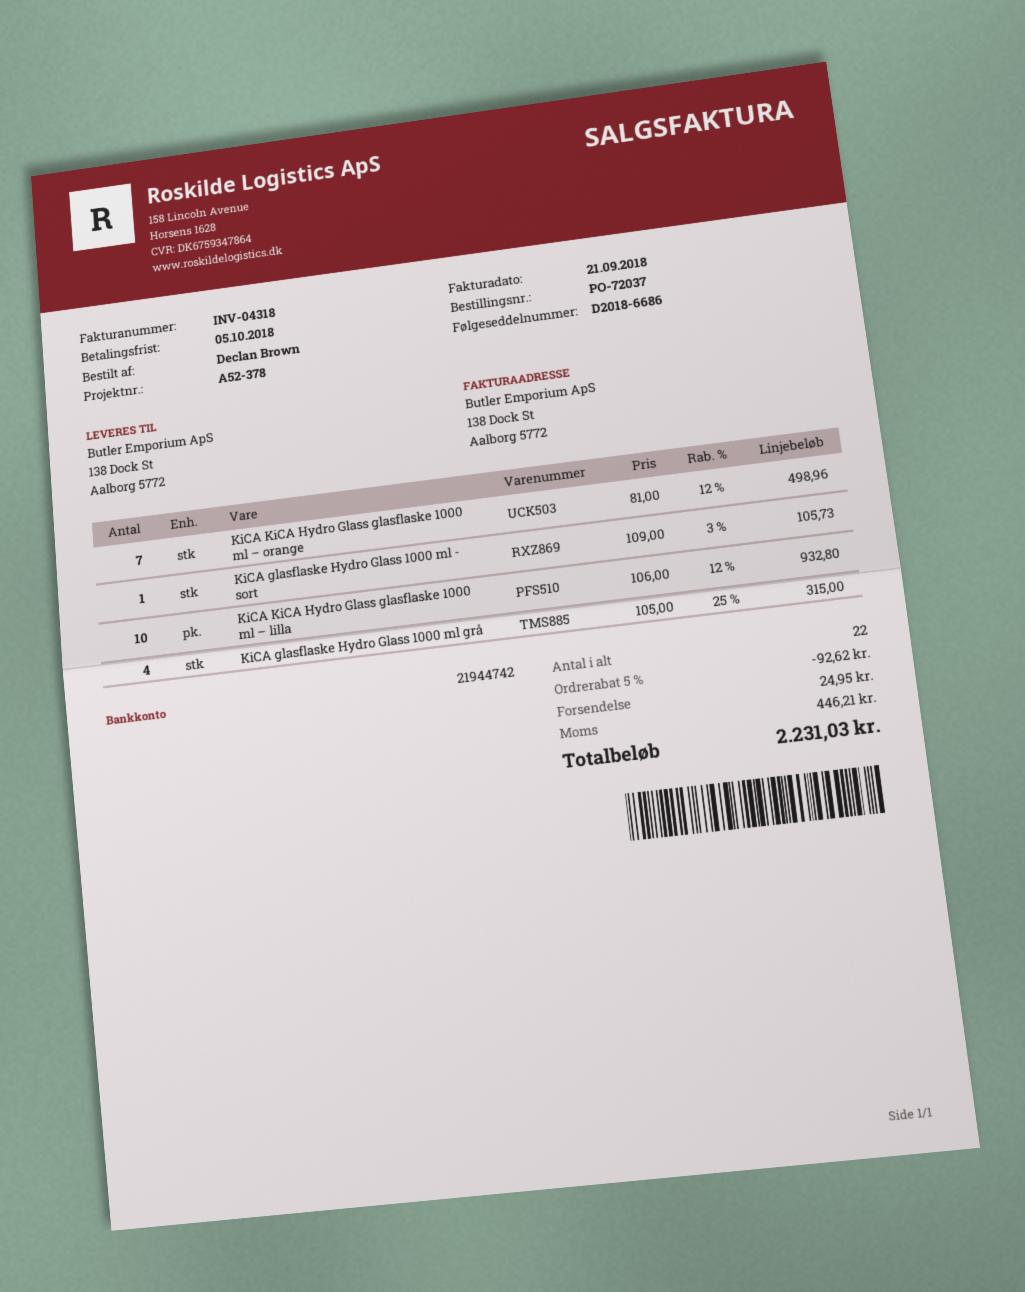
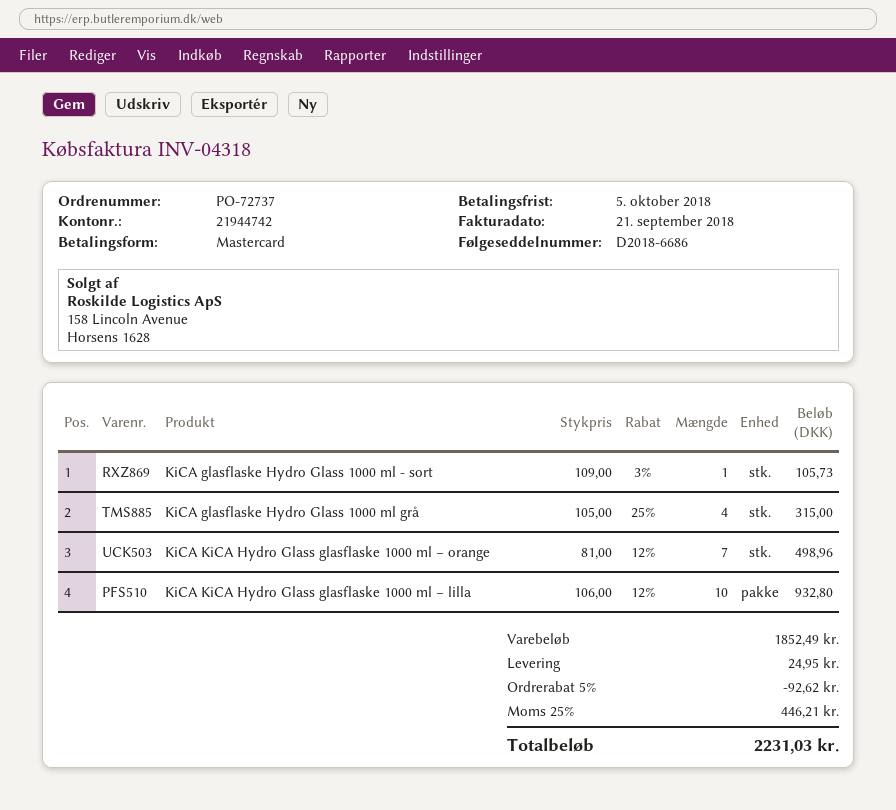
order number: PO-72037 -> PO-72737

